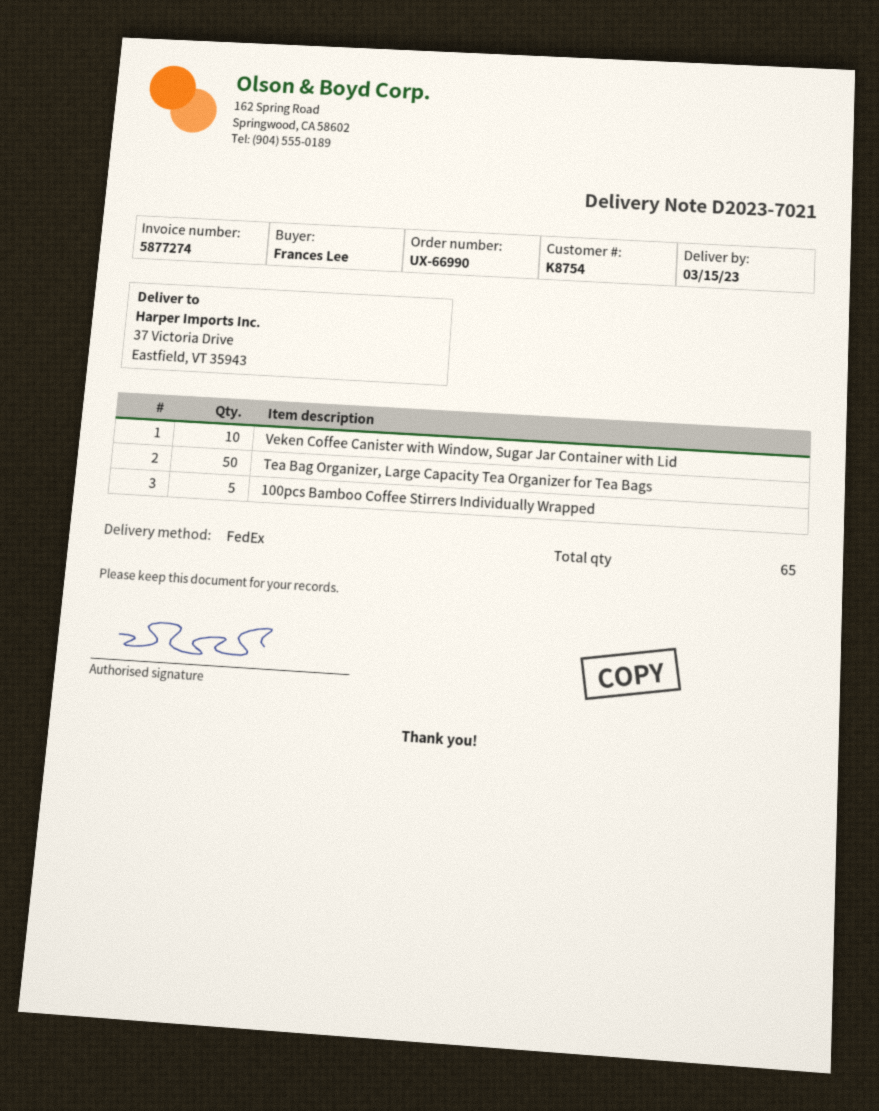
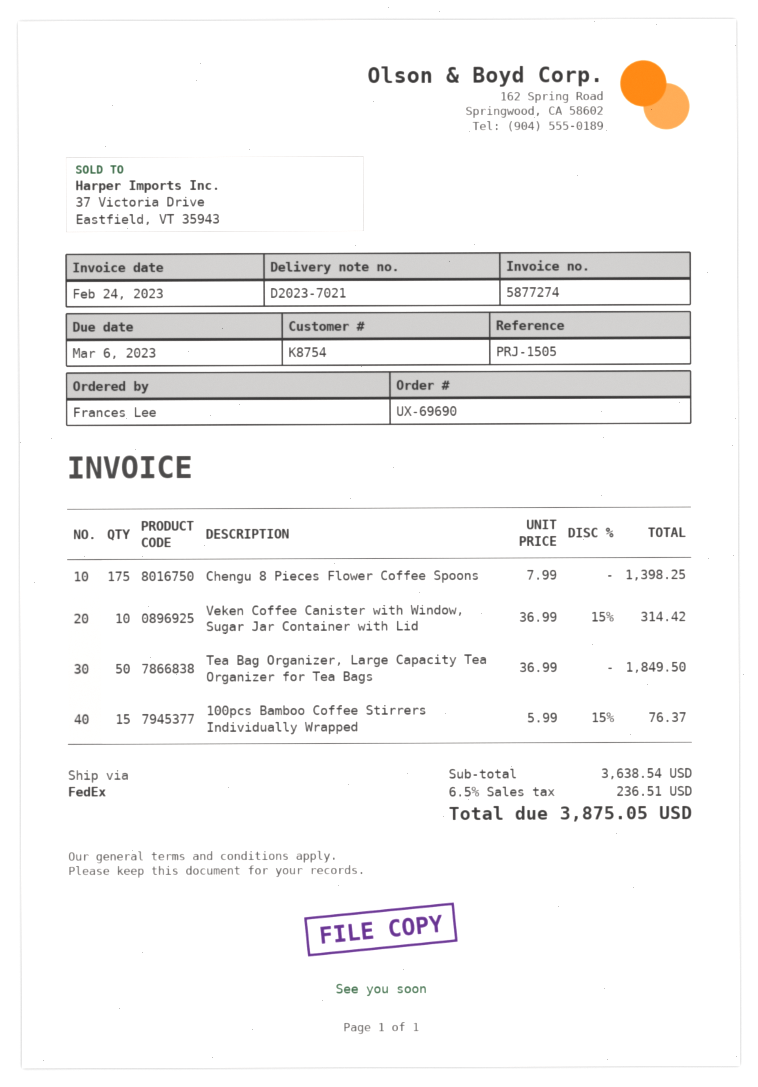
order number: UX-66990 -> UX-69690
100pcs Bamboo Coffee Stirrers Individually Wrapped: 5 -> 15
Chengu 8 Pieces Flower Coffee Spoons: none -> 175

